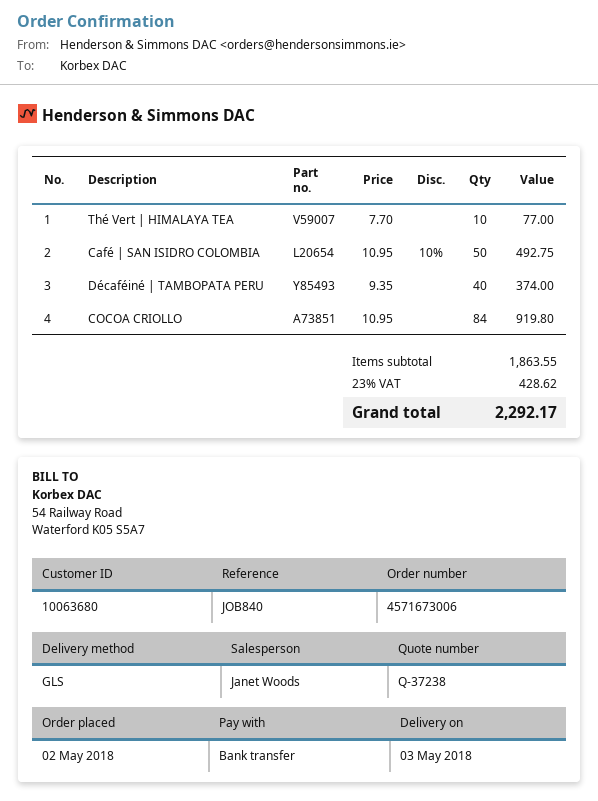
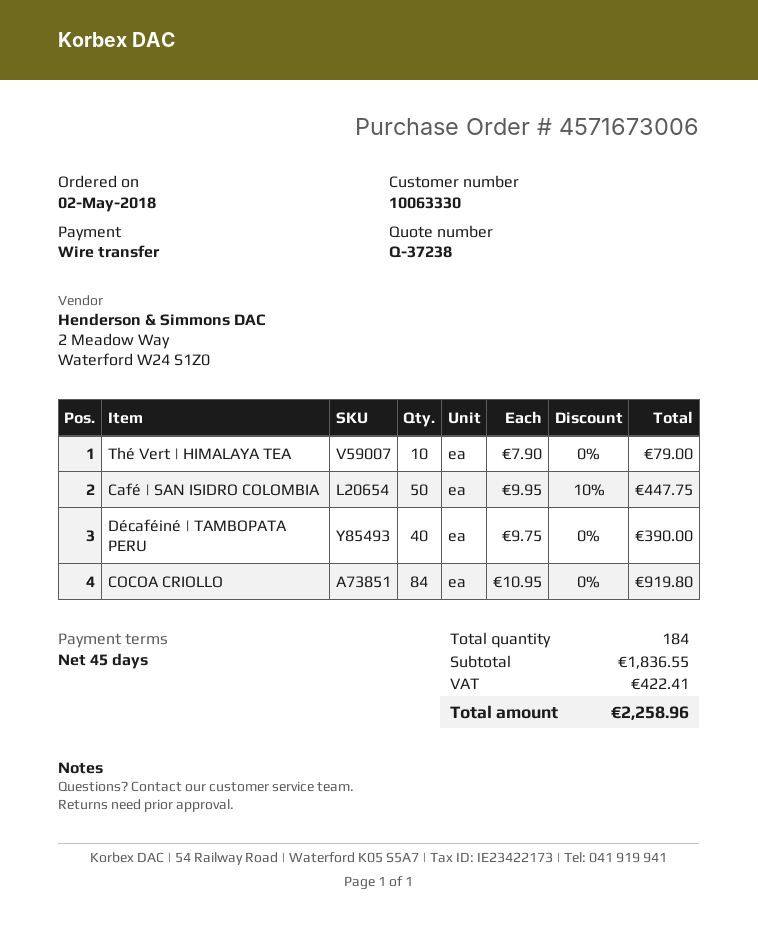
customer number: 10063680 -> 10063330
Thé Vert | HIMALAYA TEA: 10 x 7.70 = 77.00 -> 10 x 7.90 = 79.00
Café | SAN ISIDRO COLOMBIA: 50 x 10.95 - 10% = 492.75 -> 50 x 9.95 - 10% = 447.75
Décaféiné | TAMBOPATA PERU: 40 x 9.35 = 374.00 -> 40 x 9.75 = 390.00
subtotal: 1863.55 -> 1836.55
tax: 428.62 -> 422.41
total: 2292.17 -> 2258.96

